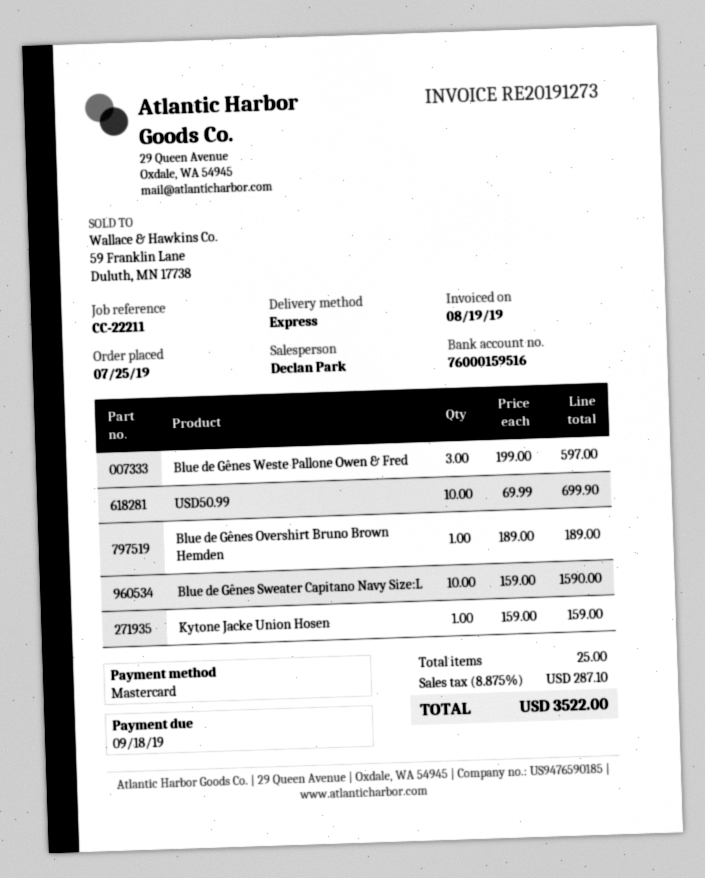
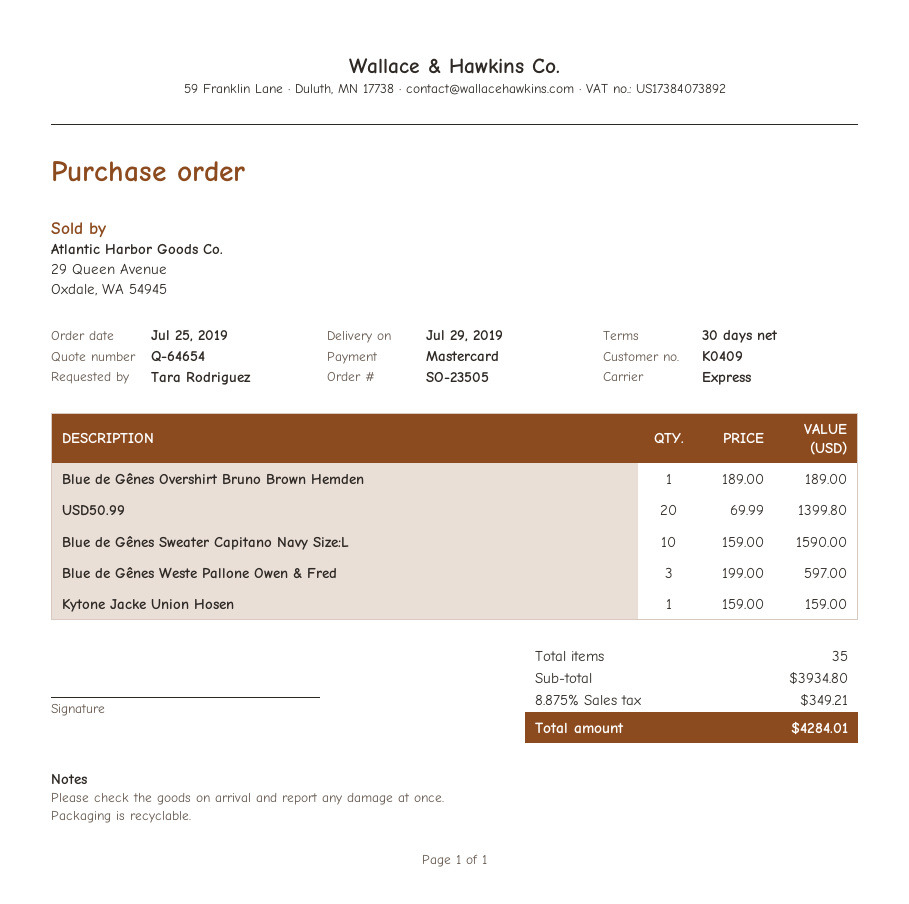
USD50.99: 10 x 69.99 = 699.90 -> 20 x 69.99 = 1399.80
total quantity: 25 -> 35
tax: 8.875% = 287.10 -> 8.875% = 349.21
total: 3522.00 -> 4284.01

